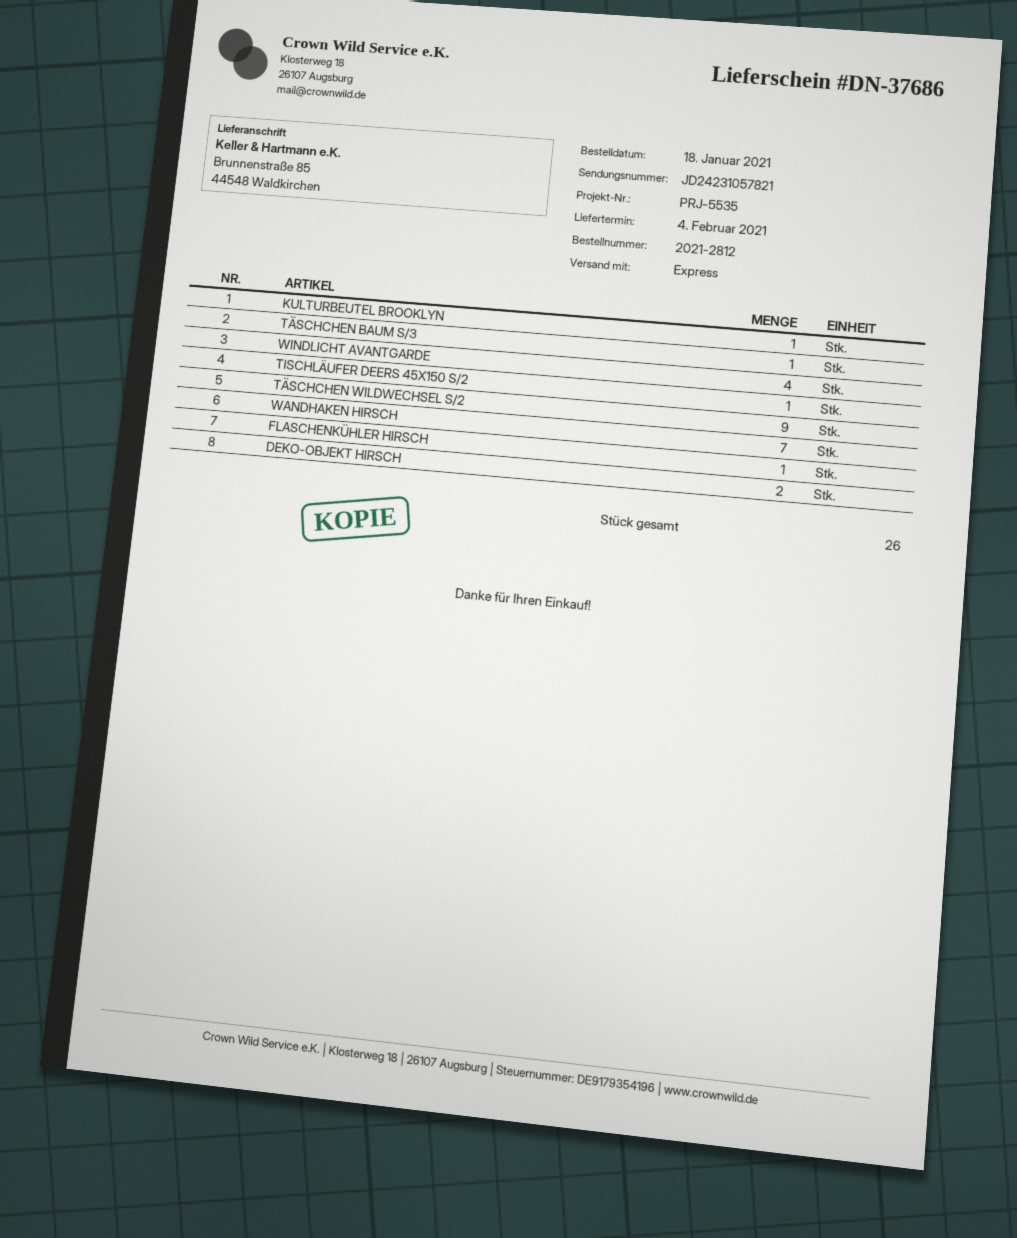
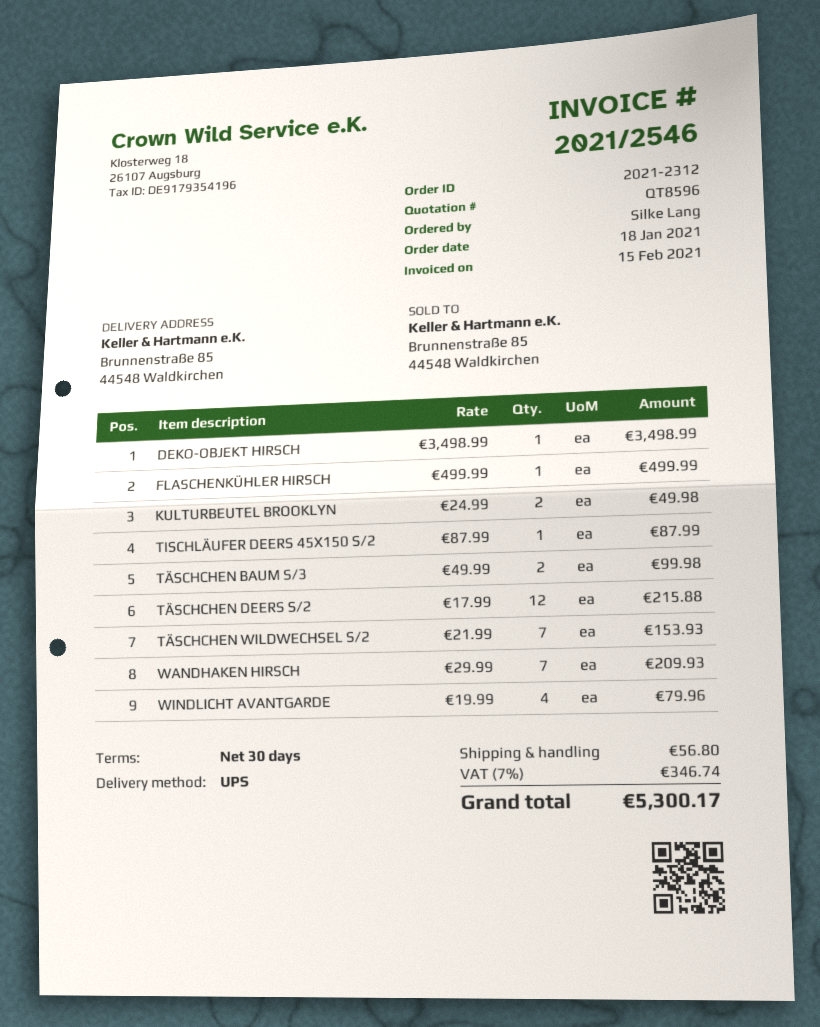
order number: 2021-2812 -> 2021-2312
shipping method: express -> UPS
KULTURBEUTEL BROOKLYN: 1 -> 2
TÄSCHCHEN BAUM S/3: 1 -> 2
TÄSCHCHEN WILDWECHSEL S/2: 9 -> 7
DEKO-OBJEKT HIRSCH: 2 -> 1
TÄSCHCHEN DEERS S/2: none -> 12

